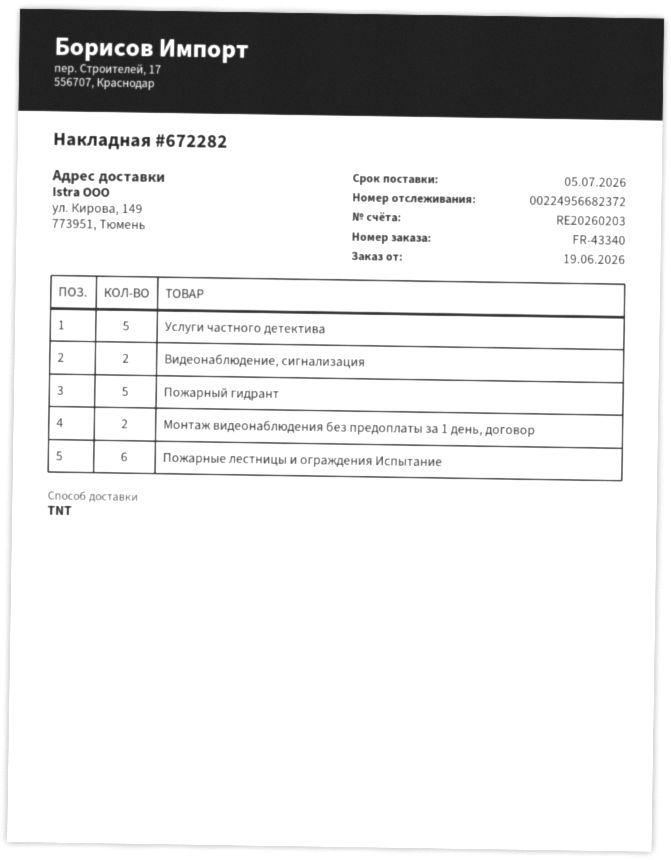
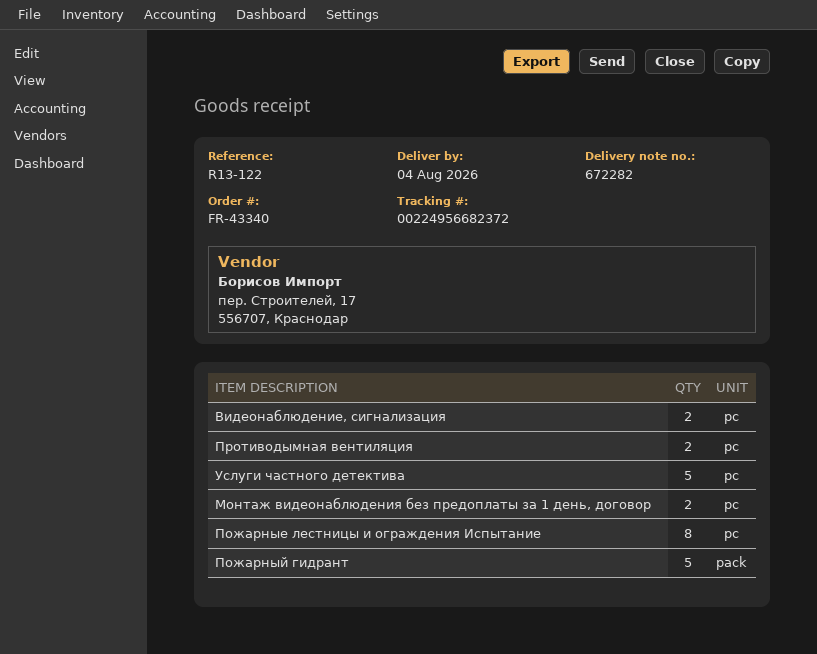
delivery date: 2026-07-05 -> 2026-08-04
Пожарные лестницы и ограждения Испытание: 6 -> 8
Противодымная вентиляция: none -> 2

